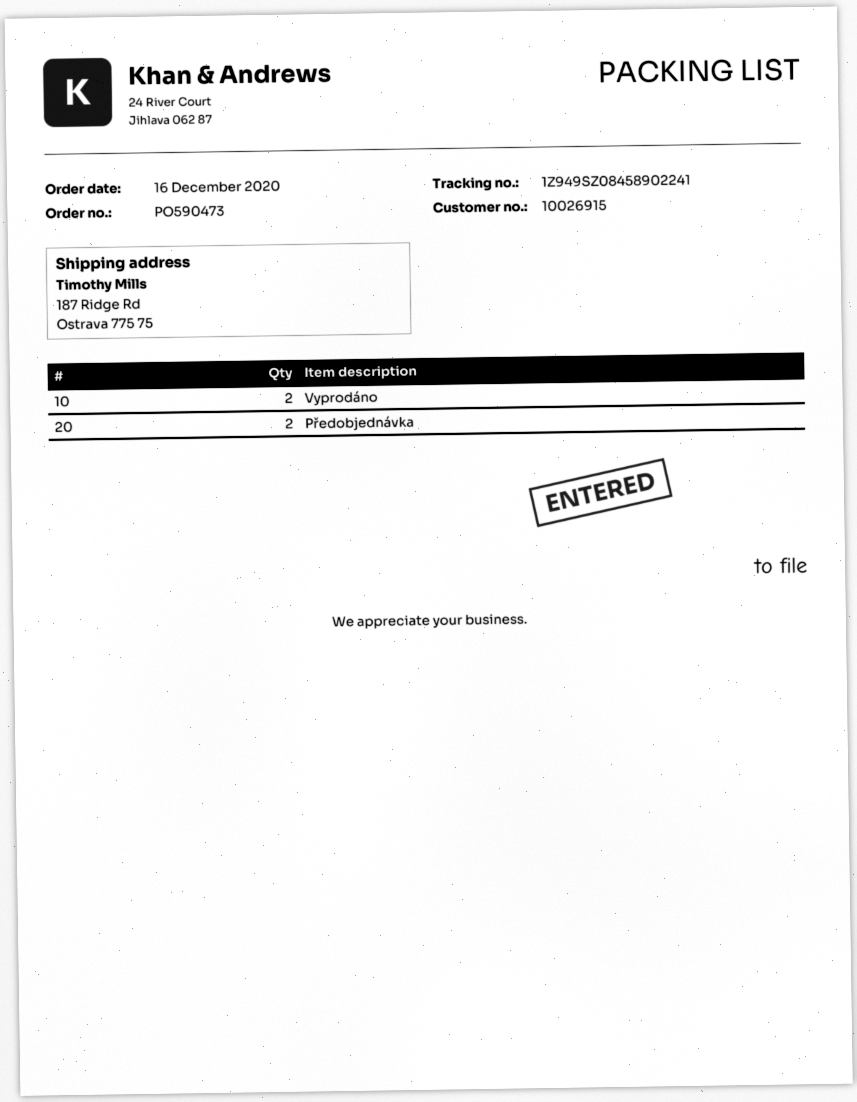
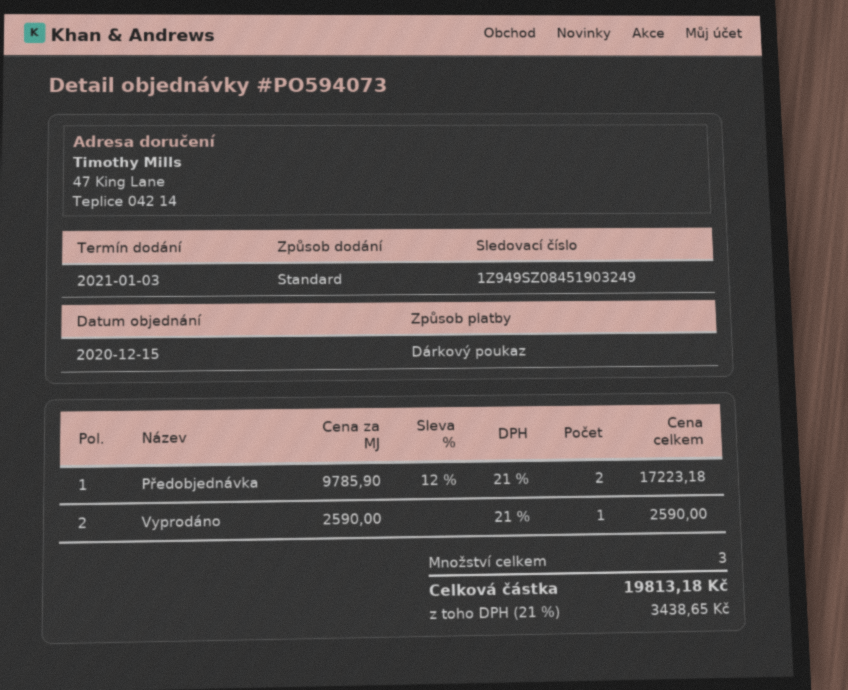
order number: PO590473 -> PO594073
order date: 2020-12-16 -> 2020-12-15
tracking number: 1Z949SZ08458902241 -> 1Z949SZ08451903249
ship to: 187 Ridge Rd, Ostrava 775 75 -> 47 King Lane, Teplice 042 14
Vyprodáno: 2 -> 1

